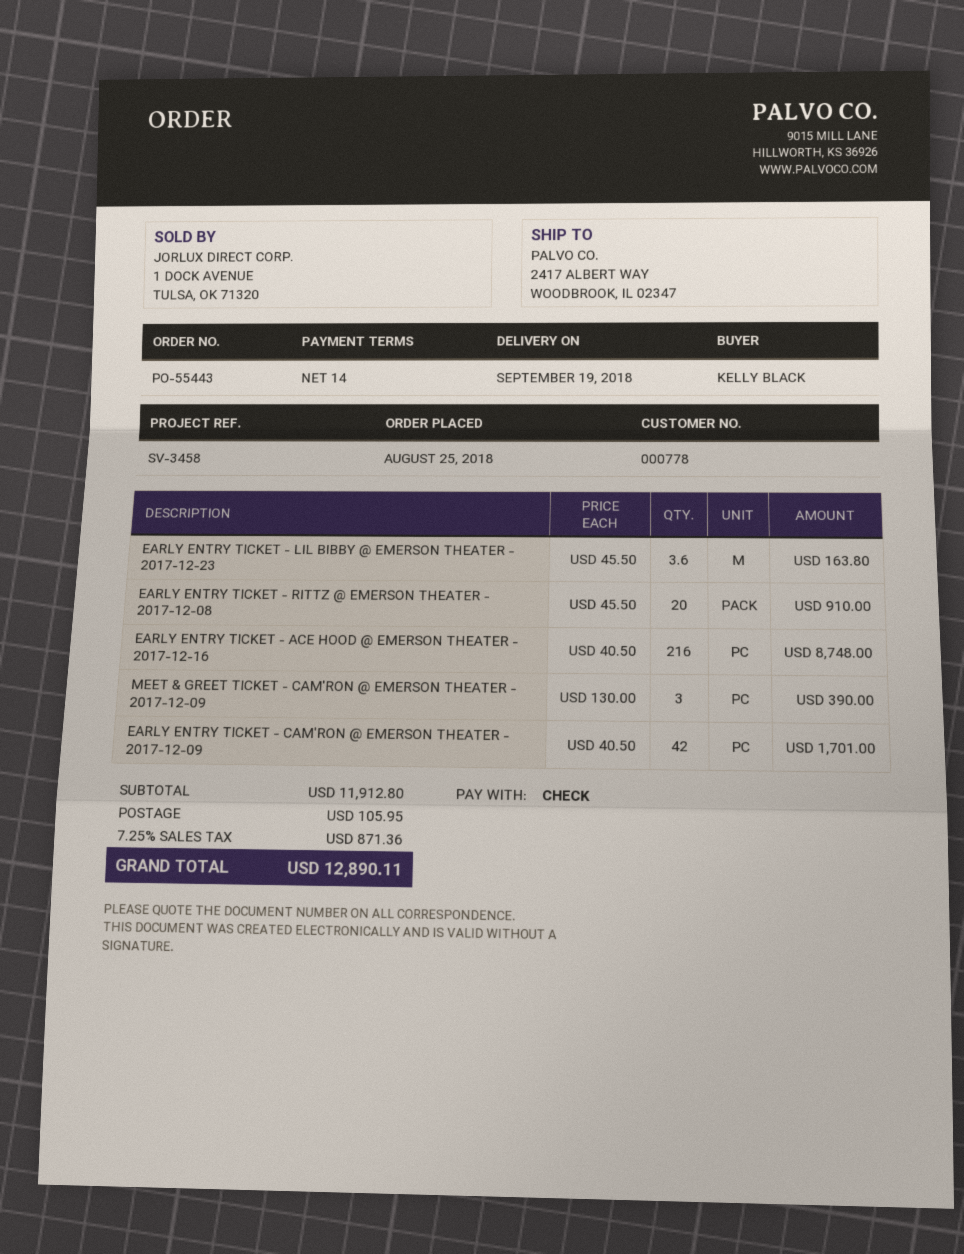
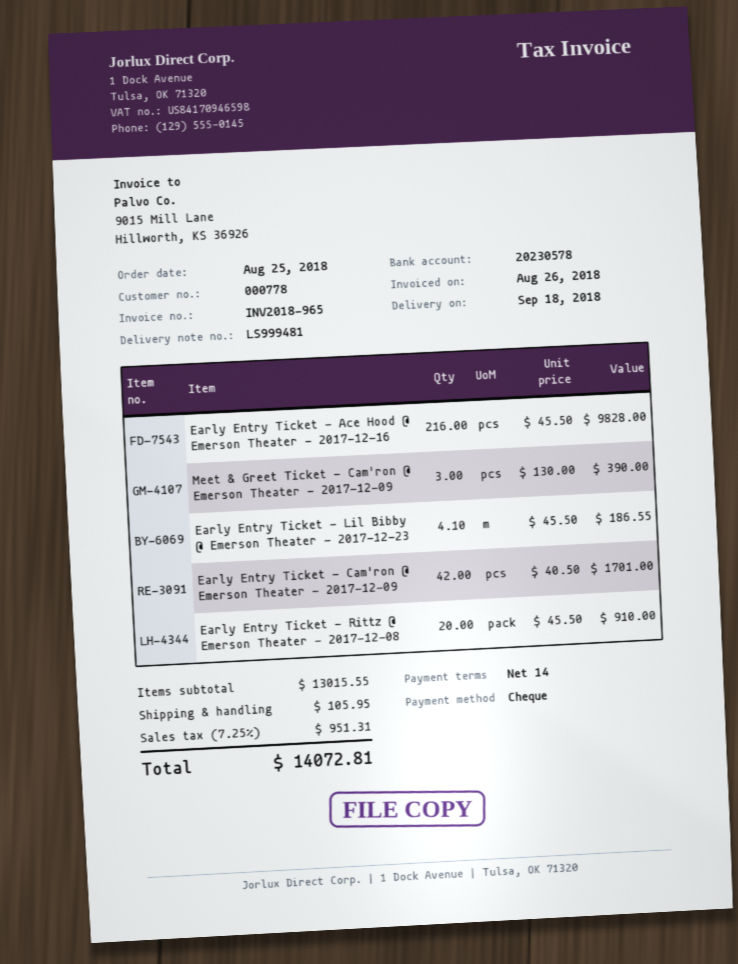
delivery date: 2018-09-19 -> 2018-09-18
EARLY ENTRY TICKET - LIL BIBBY @ EMERSON THEATER - 2017-12-23: 3.6 x 45.50 = 163.80 -> 4.1 x 45.50 = 186.55
EARLY ENTRY TICKET - ACE HOOD @ EMERSON THEATER - 2017-12-16: 216 x 40.50 = 8748.00 -> 216 x 45.50 = 9828.00
subtotal: 11912.80 -> 13015.55
tax: 7.25% = 871.36 -> 7.25% = 951.31
total: 12890.11 -> 14072.81

